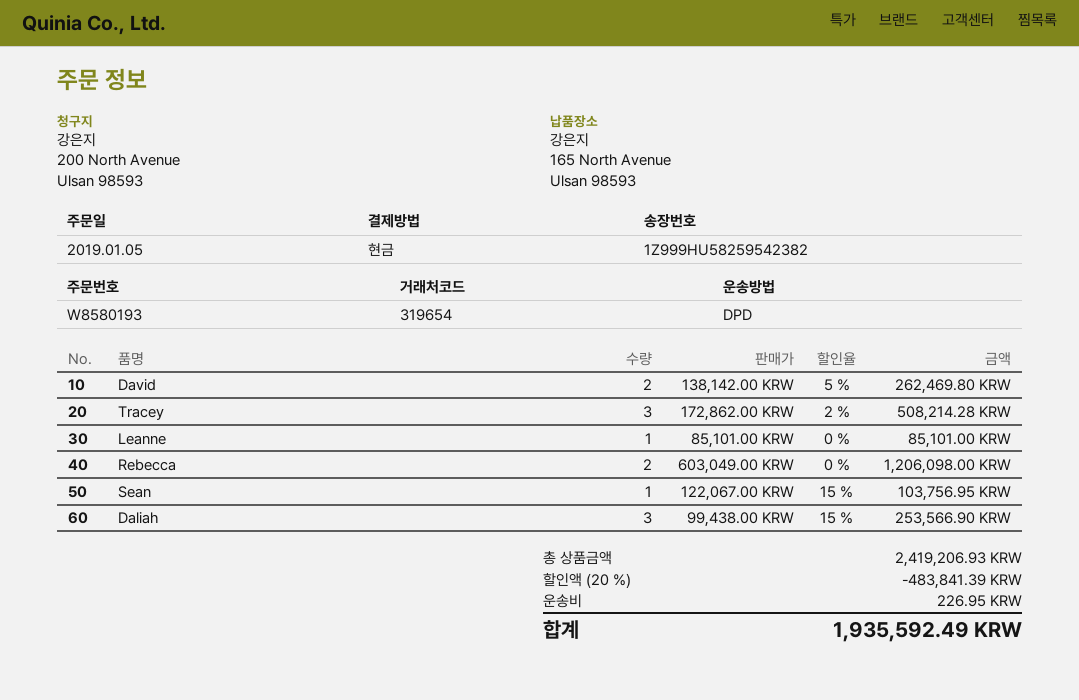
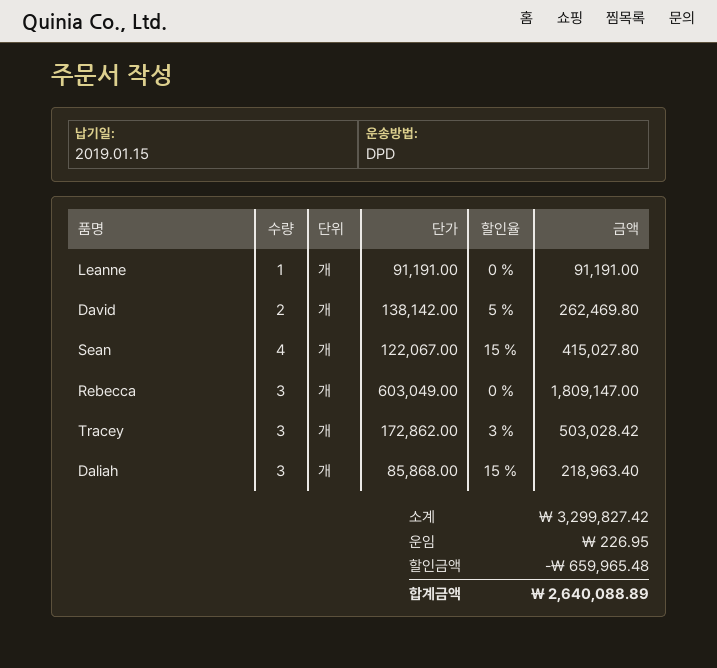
Tracey: 3 x 172862.00 - 2% = 508214.28 -> 3 x 172862.00 - 3% = 503028.42
Leanne: 1 x 85101.00 = 85101.00 -> 1 x 91191.00 = 91191.00
Rebecca: 2 x 603049.00 = 1206098.00 -> 3 x 603049.00 = 1809147.00
Sean: 1 x 122067.00 - 15% = 103756.95 -> 4 x 122067.00 - 15% = 415027.80
Daliah: 3 x 99438.00 - 15% = 253566.90 -> 3 x 85868.00 - 15% = 218963.40
subtotal: 2419206.93 -> 3299827.42
discount: 483841.39 -> 659965.48
total: 1935592.49 -> 2640088.89

